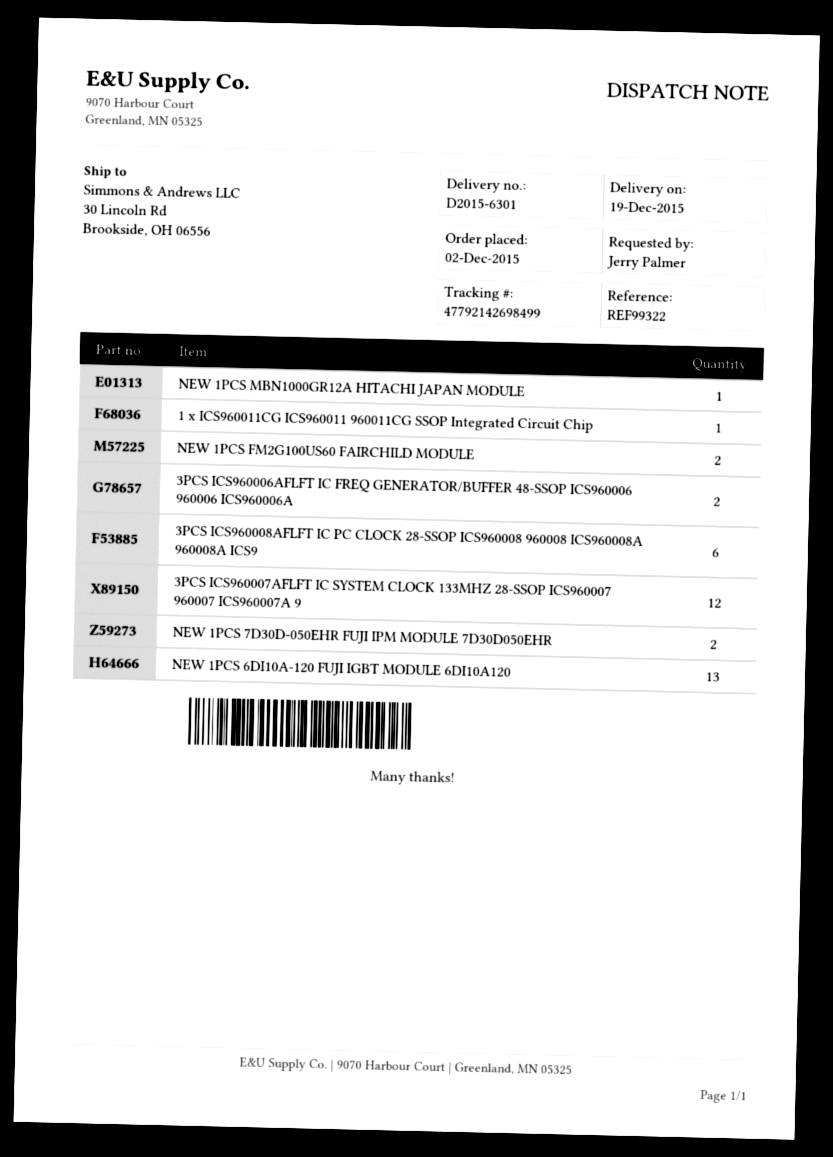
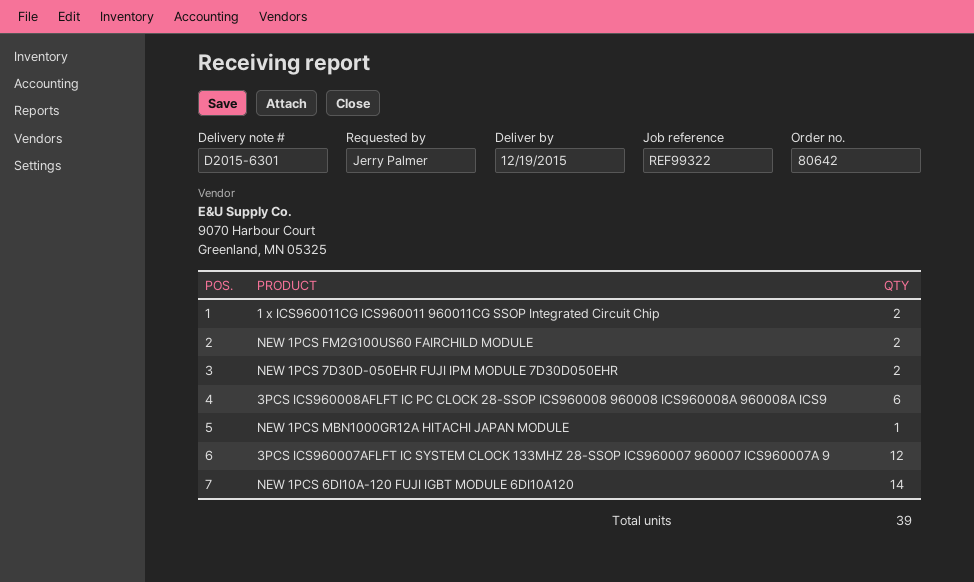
1 x ICS960011CG ICS960011 960011CG SSOP Integrated Circuit Chip: 1 -> 2
3PCS ICS960006AFLFT IC FREQ GENERATOR/BUFFER 48-SSOP ICS960006 960006 ICS960006A: 2 -> none
NEW 1PCS 6DI10A-120 FUJI IGBT MODULE 6DI10A120: 13 -> 14

